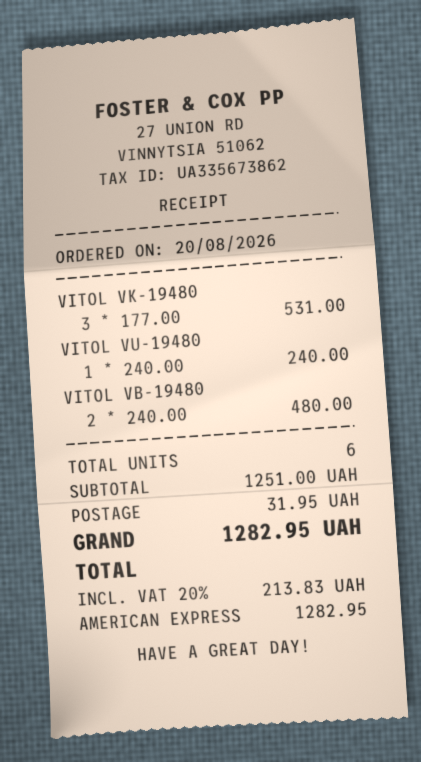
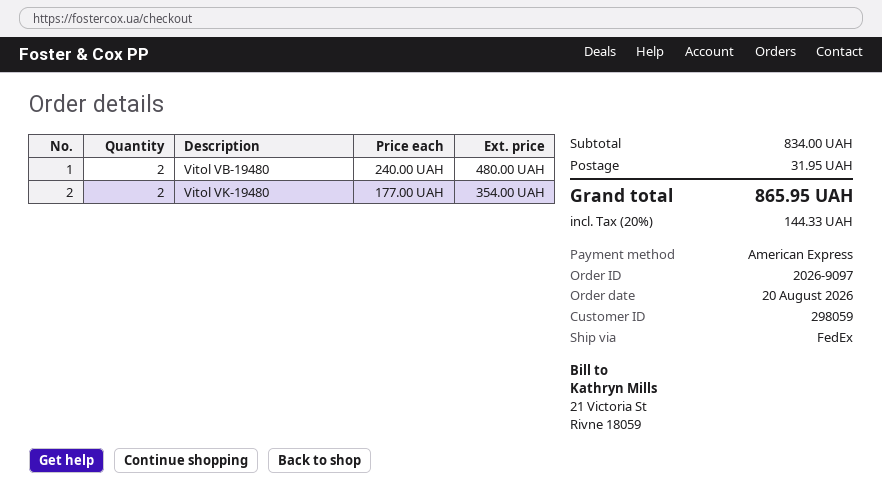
VITOL VK-19480: 3 x 177.00 = 531.00 -> 2 x 177.00 = 354.00
VITOL VU-19480: 1 x 240.00 = 240.00 -> none
subtotal: 1251.00 -> 834.00
tax: 20% = 213.83 -> 20% = 144.33
total: 1282.95 -> 865.95

